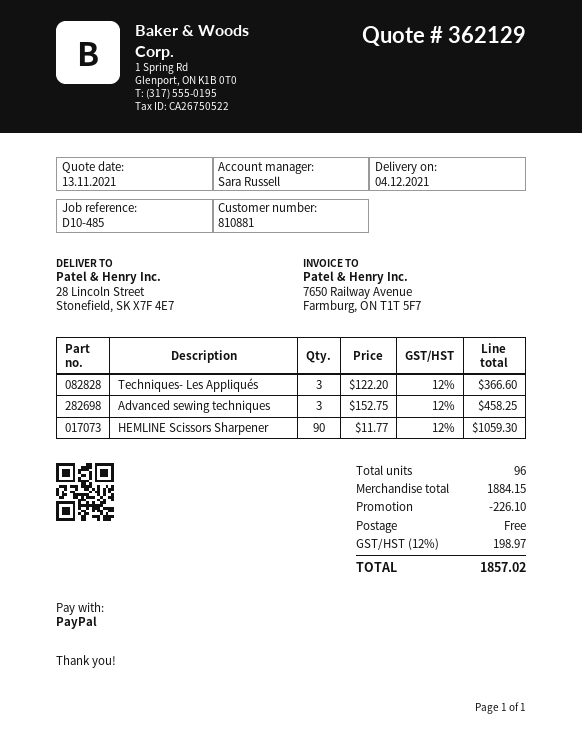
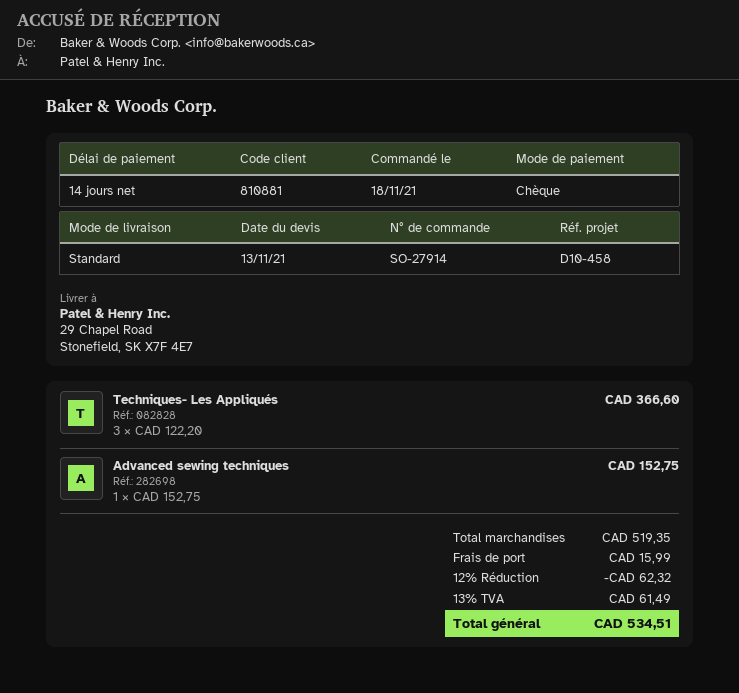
reference: D10-485 -> D10-458
payment method: PayPal -> cheque
ship to: 28 Lincoln Street, Stonefield, SK X7F 4E7 -> 29 Chapel Road, Stonefield, SK X7F 4E7
Advanced sewing techniques: 3 x 152.75 = 458.25 -> 1 x 152.75 = 152.75
HEMLINE Scissors Sharpener: 90 x 11.77 = 1059.30 -> none
subtotal: 1884.15 -> 519.35
discount: 226.10 -> 62.32
shipping: 0.00 -> 15.99
tax: 12% = 198.97 -> 13% = 61.49
total: 1857.02 -> 534.51

